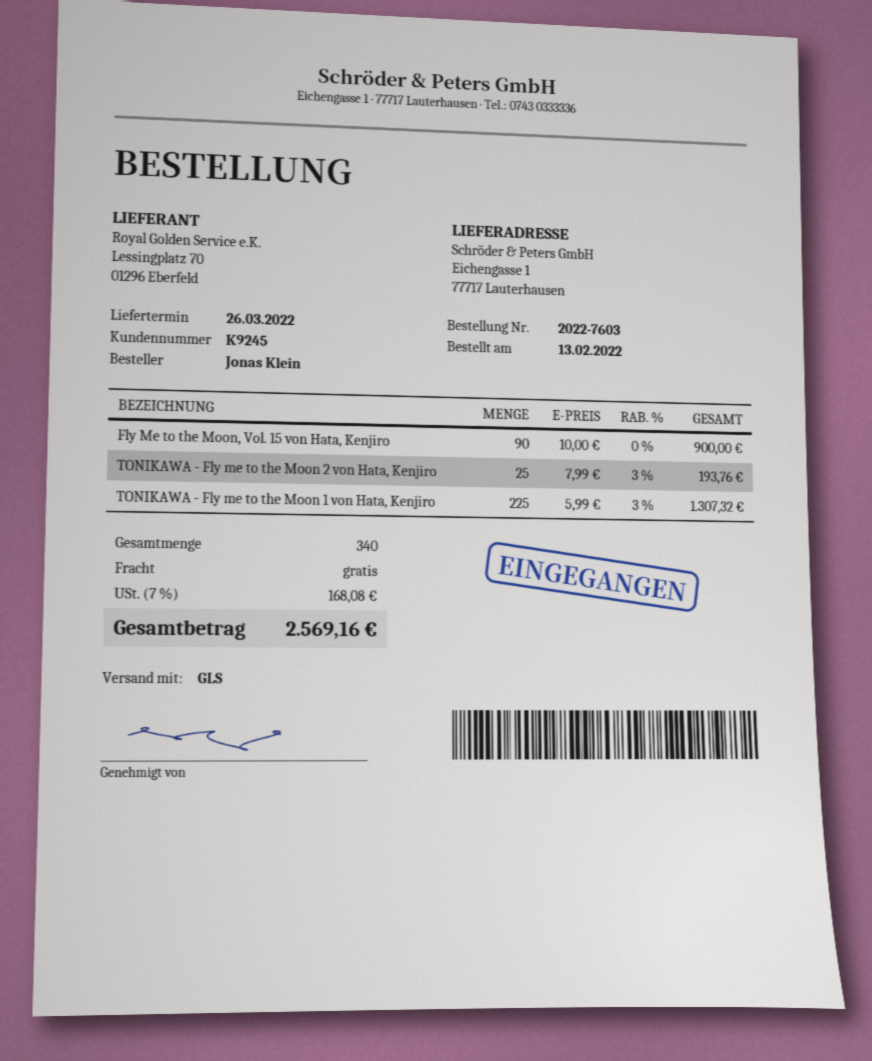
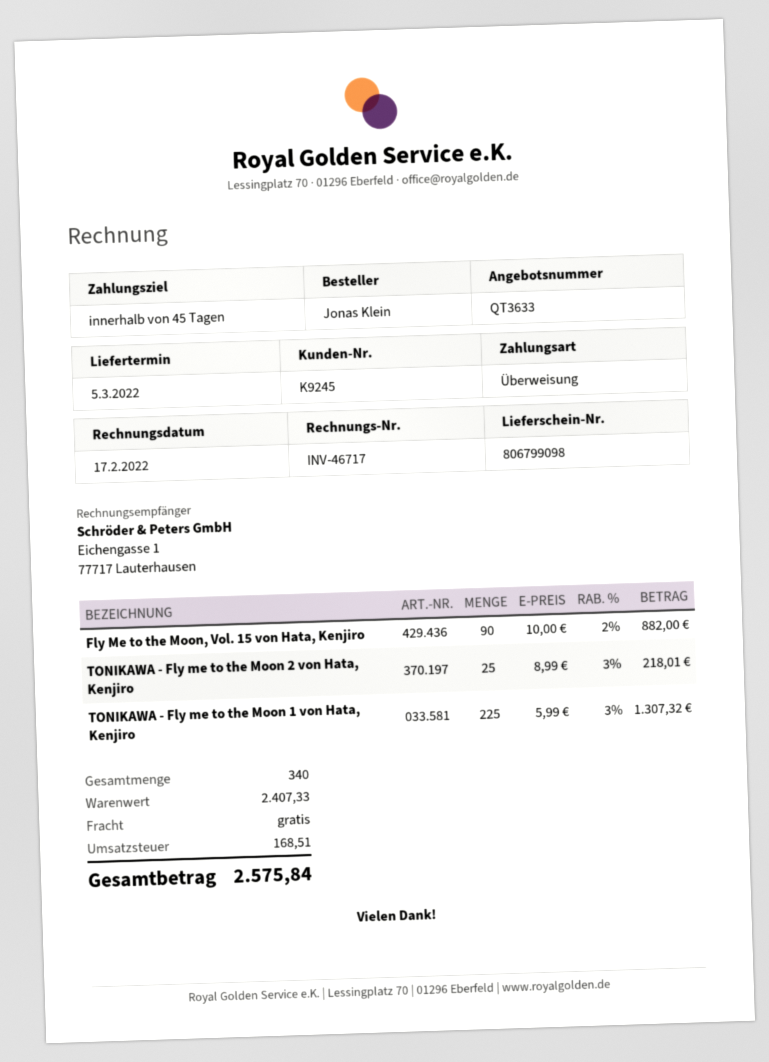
delivery date: 2022-03-26 -> 2022-03-05
Fly Me to the Moon, Vol. 15 von Hata, Kenjiro: 90 x 10.00 = 900.00 -> 90 x 10.00 - 2% = 882.00
TONIKAWA - Fly me to the Moon 2 von Hata, Kenjiro: 25 x 7.99 - 3% = 193.76 -> 25 x 8.99 - 3% = 218.01
tax: 168.08 -> 168.51
total: 2569.16 -> 2575.84

